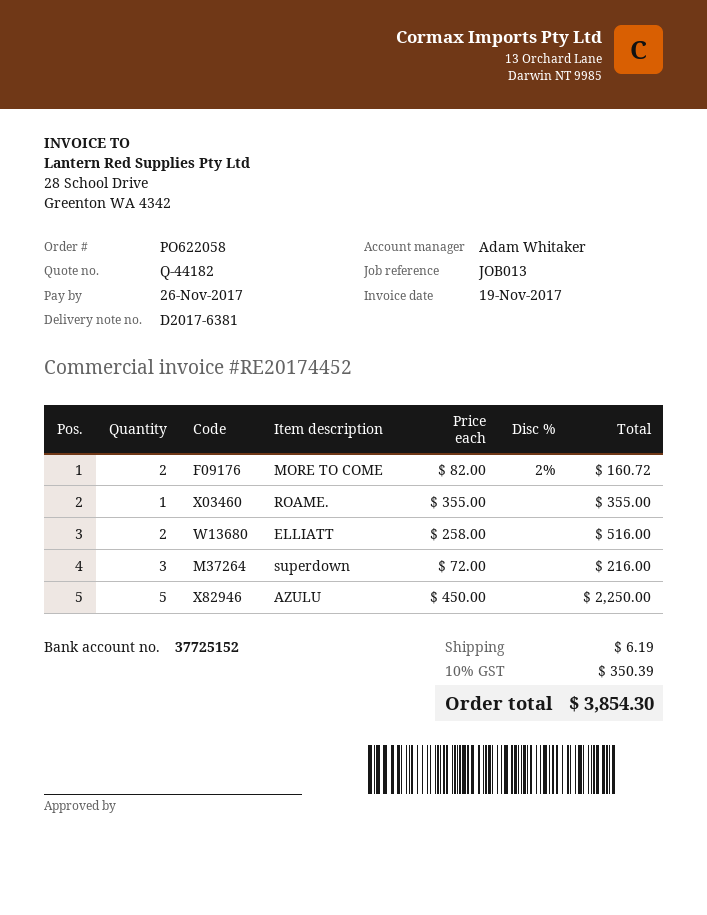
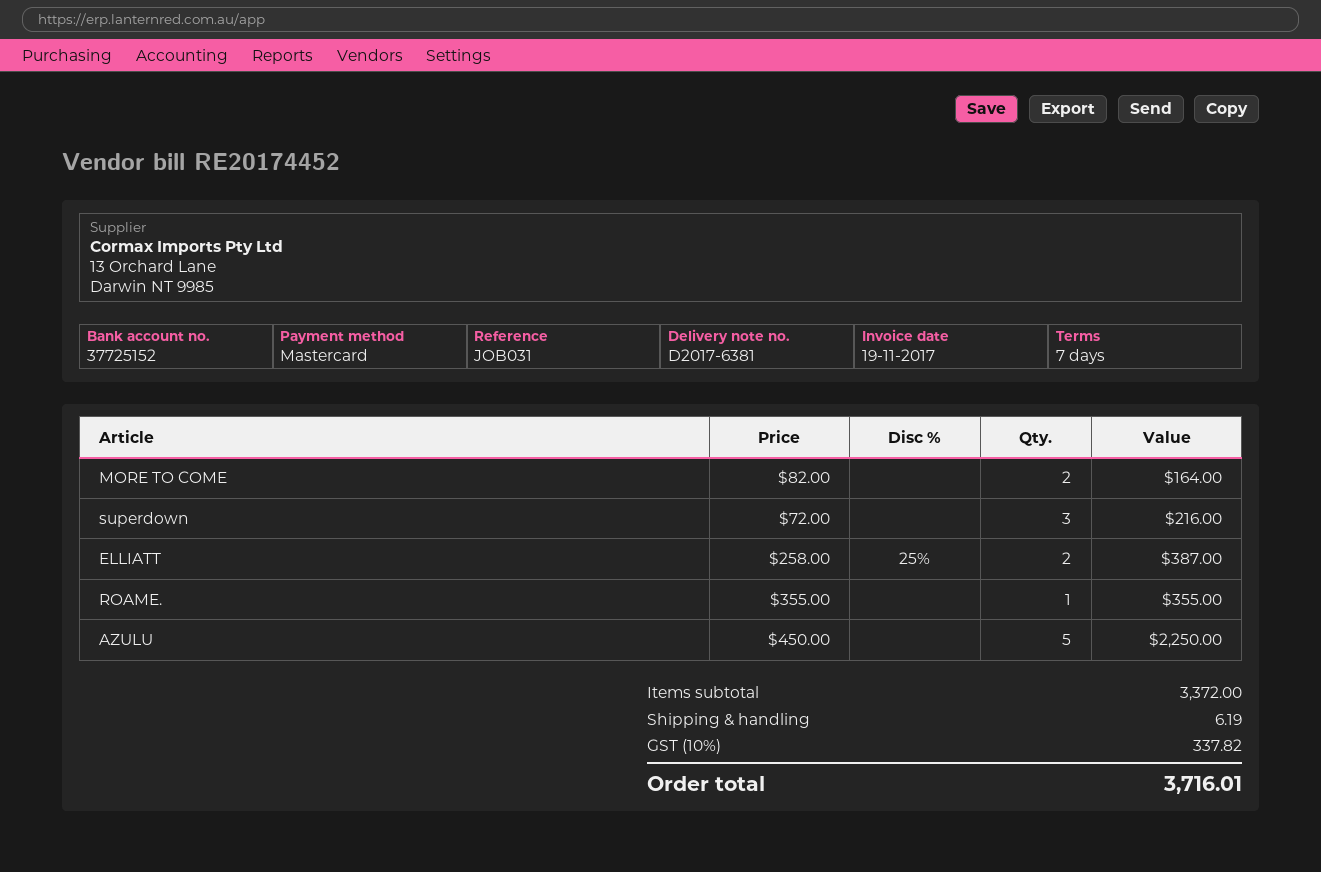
reference: JOB013 -> JOB031
MORE TO COME: 2 x 82.00 - 2% = 160.72 -> 2 x 82.00 = 164.00
ELLIATT: 2 x 258.00 = 516.00 -> 2 x 258.00 - 25% = 387.00
tax: 10% = 350.39 -> 10% = 337.82
total: 3854.30 -> 3716.01

